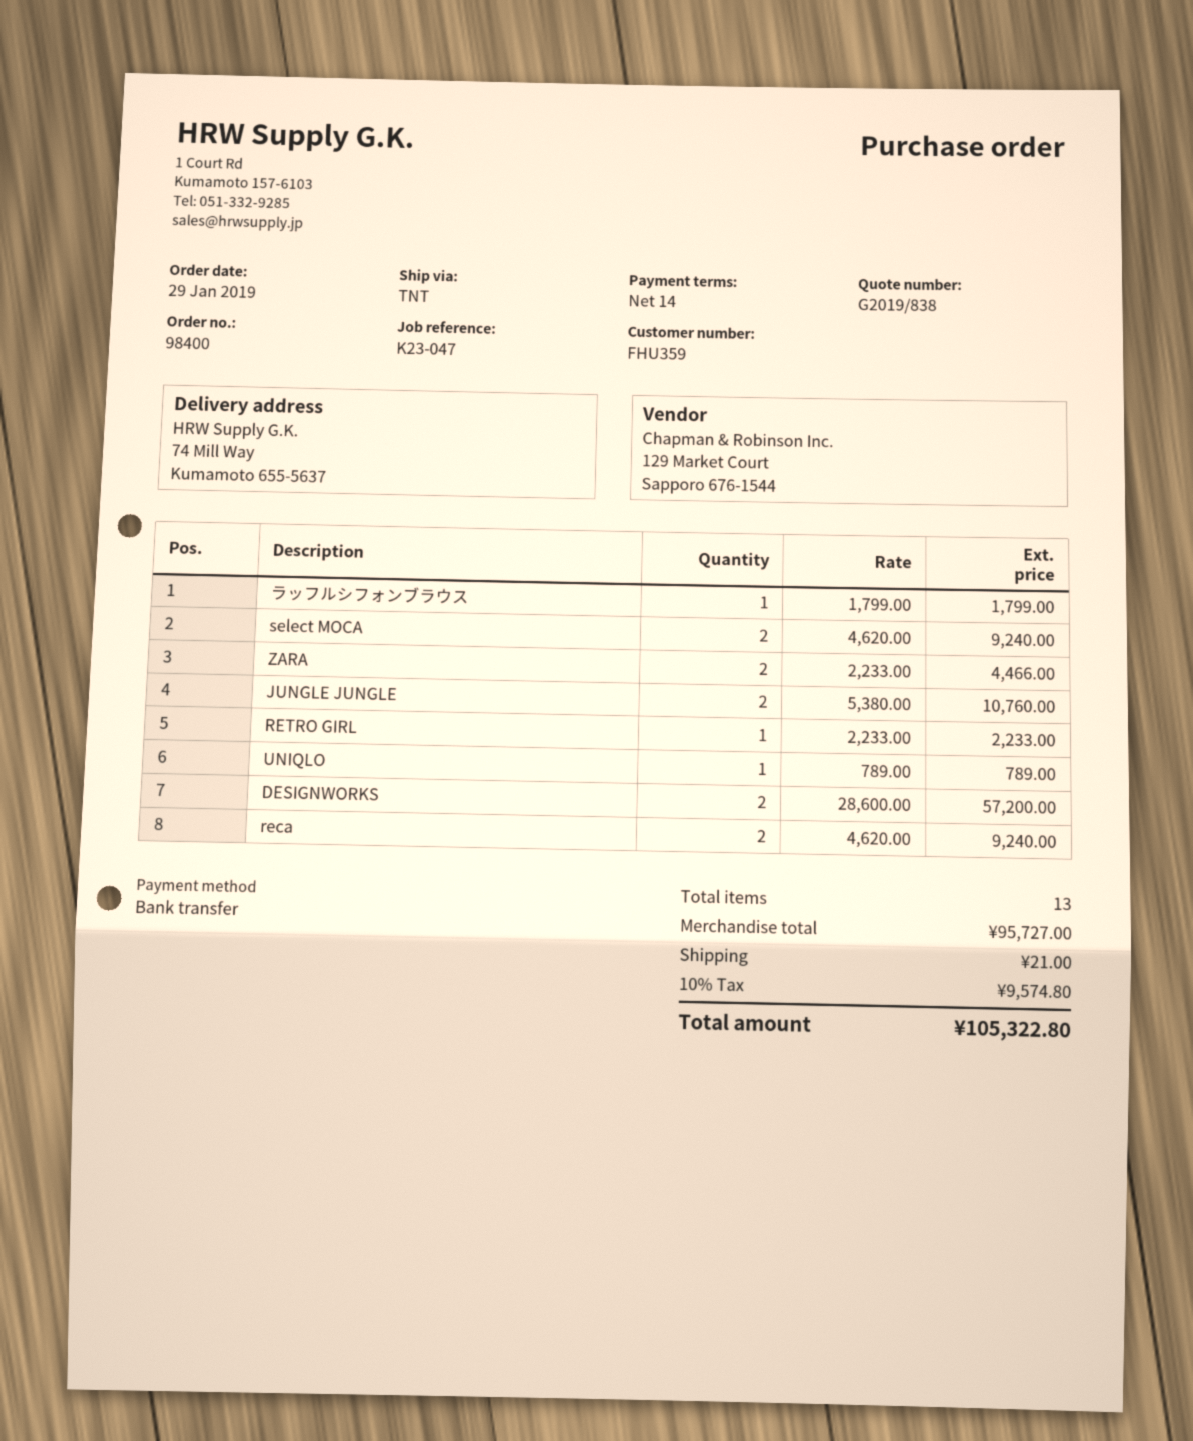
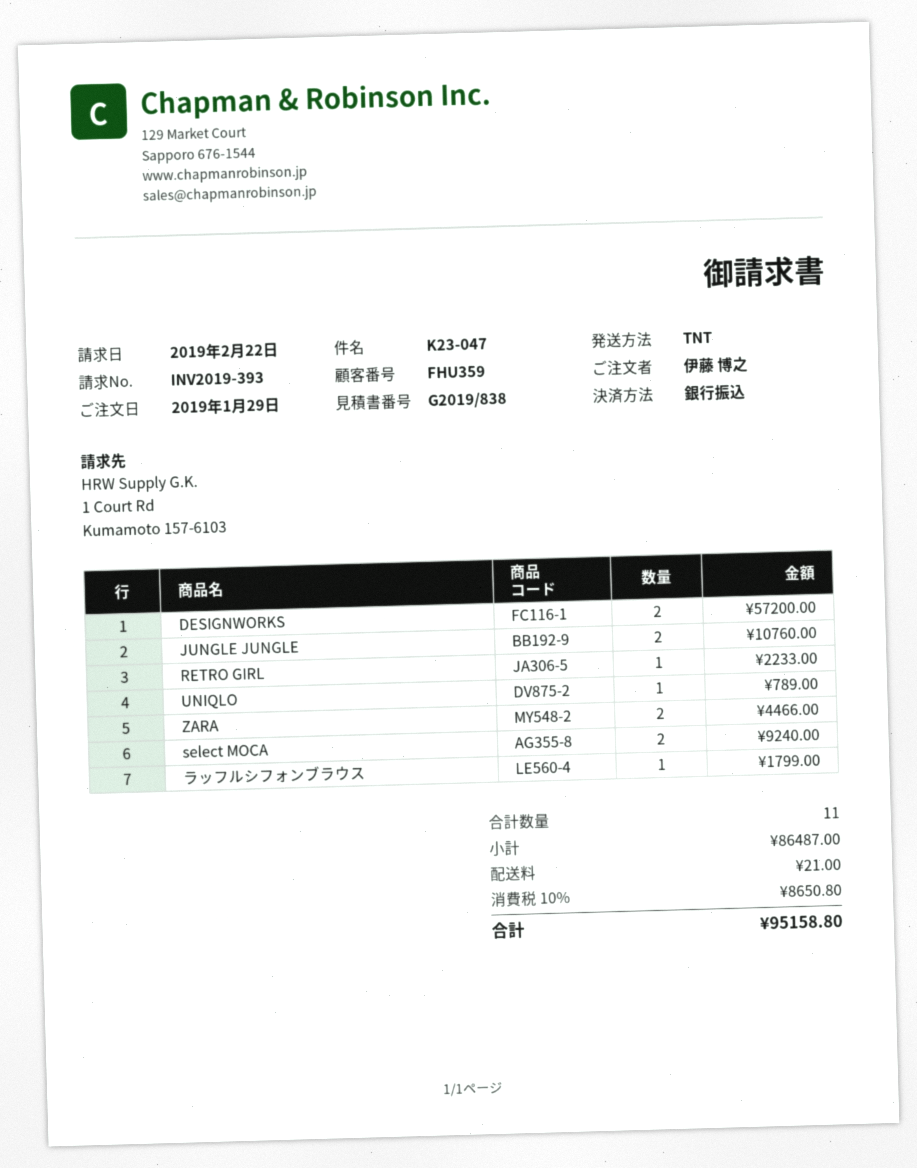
reca: 2 for 9240.00 -> none
total quantity: 13 -> 11
subtotal: 95727.00 -> 86487.00
tax: 10% = 9574.80 -> 10% = 8650.80
total: 105322.80 -> 95158.80

